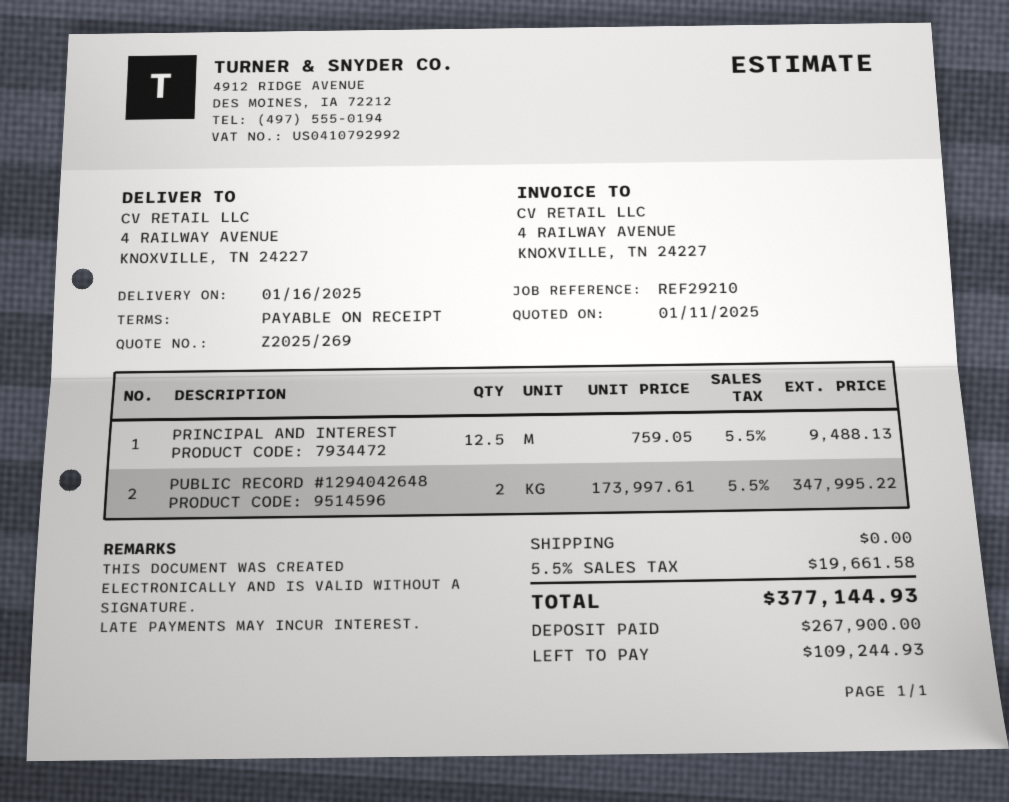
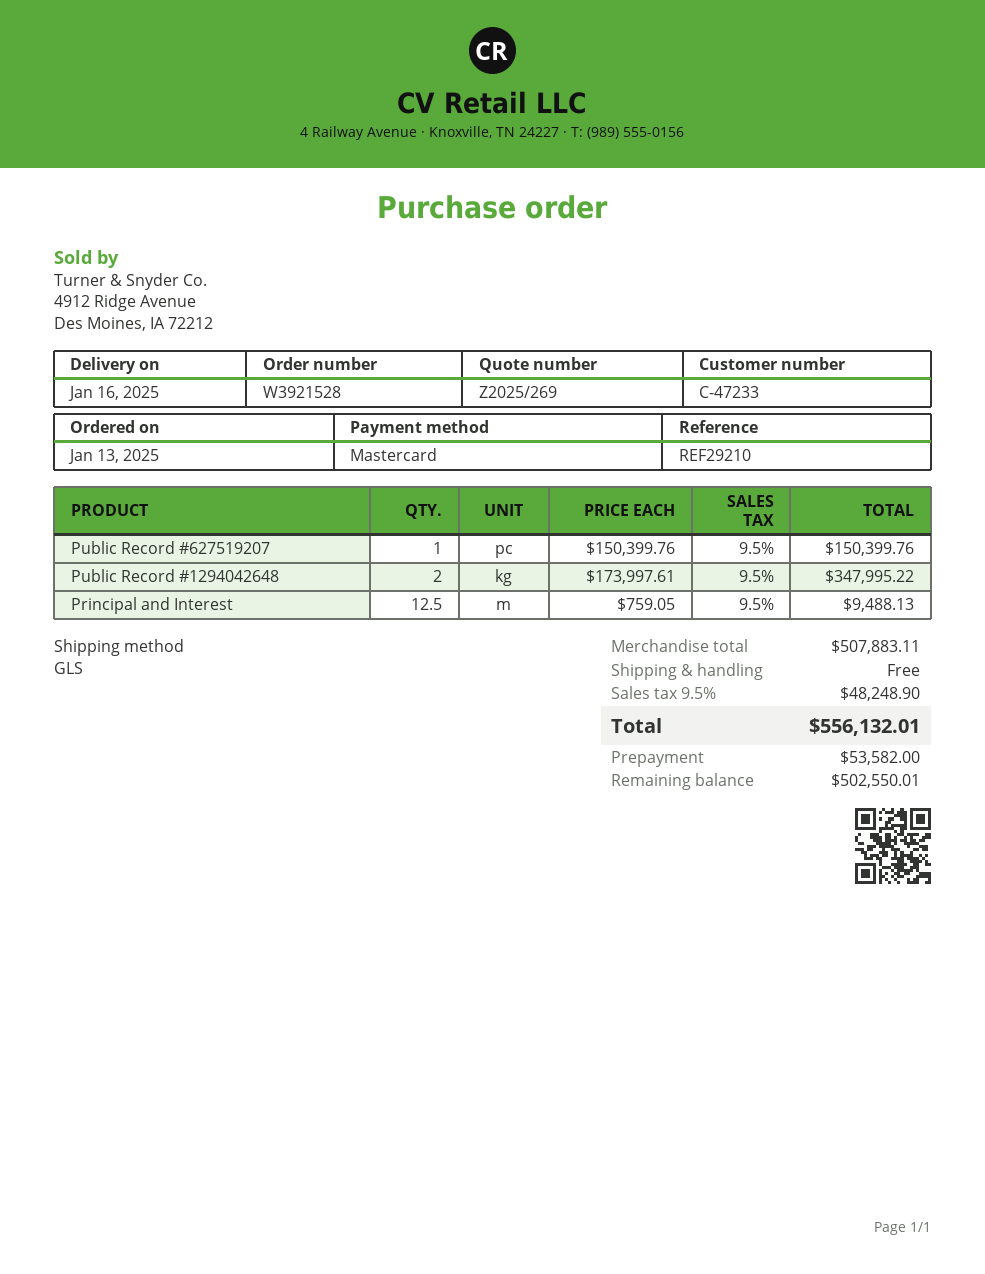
Public Record #627519207: none -> 1 x 150399.76 = 150399.76
tax: 5.5% = 19661.58 -> 9.5% = 48248.90
total: 377144.93 -> 556132.01
deposit: 267900.00 -> 53582.00
balance: 109244.93 -> 502550.01

